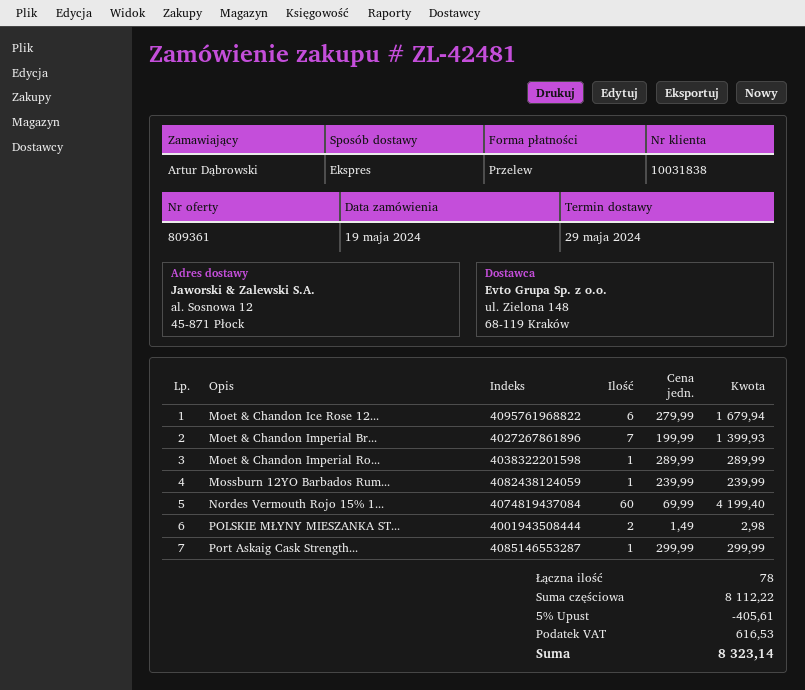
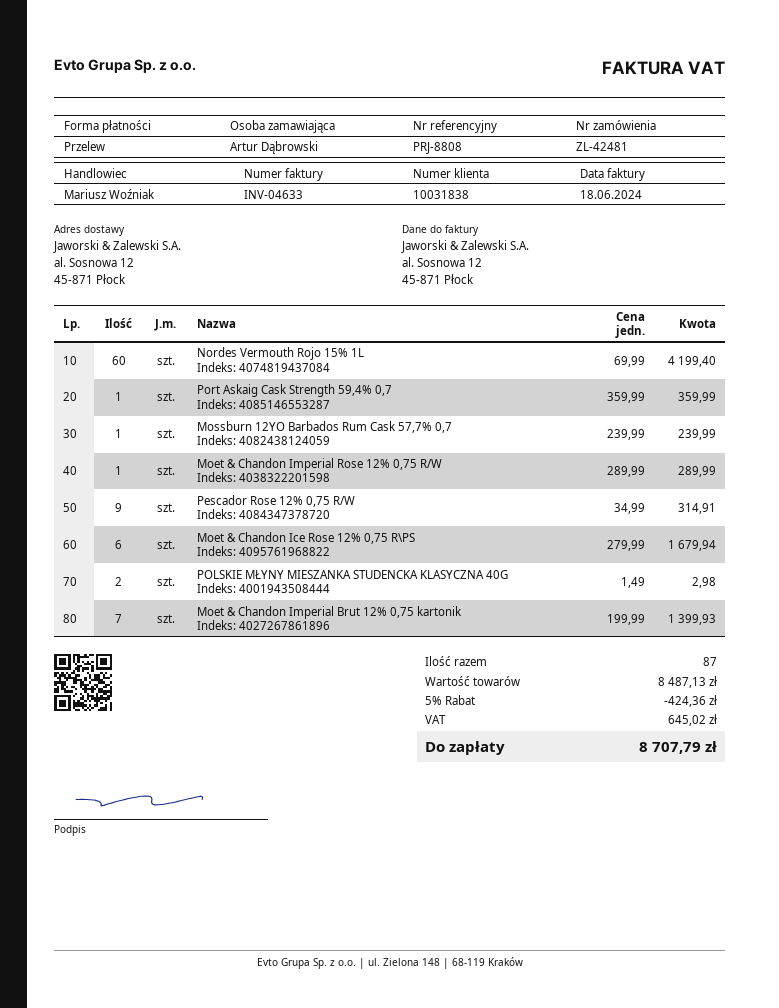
Port Askaig Cask Strength...: 1 x 299.99 = 299.99 -> 1 x 359.99 = 359.99
Pescador Rose 12% 0,75 R/W: none -> 9 x 34.99 = 314.91
total quantity: 78 -> 87
subtotal: 8112.22 -> 8487.13
discount: 5% = 405.61 -> 5% = 424.36
tax: 616.53 -> 645.02
total: 8323.14 -> 8707.79

